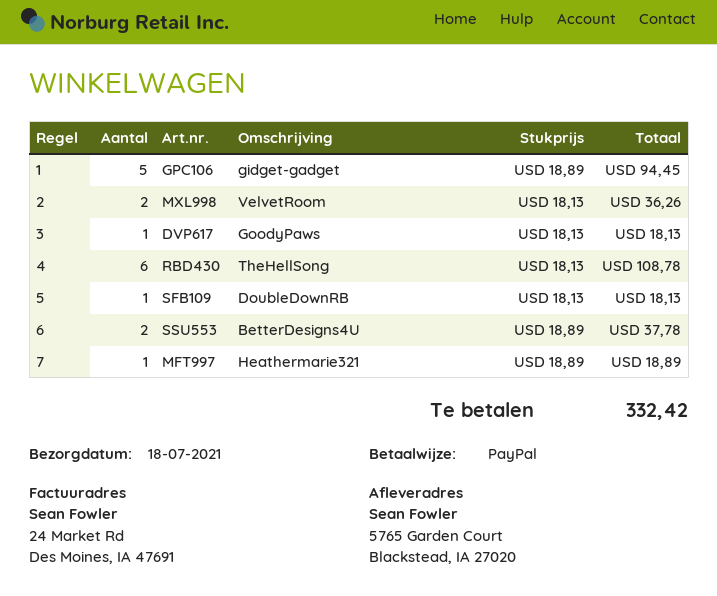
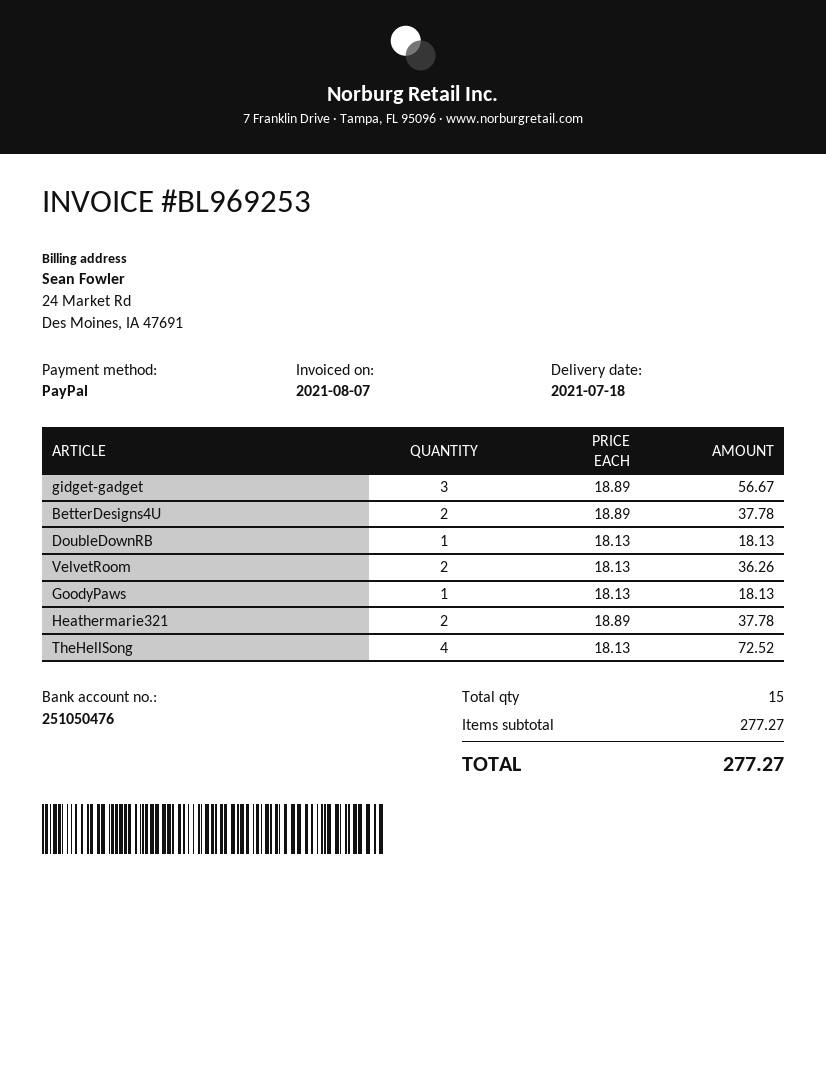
gidget-gadget: 5 x 18.89 = 94.45 -> 3 x 18.89 = 56.67
TheHellSong: 6 x 18.13 = 108.78 -> 4 x 18.13 = 72.52
Heathermarie321: 1 x 18.89 = 18.89 -> 2 x 18.89 = 37.78
total: 332.42 -> 277.27

